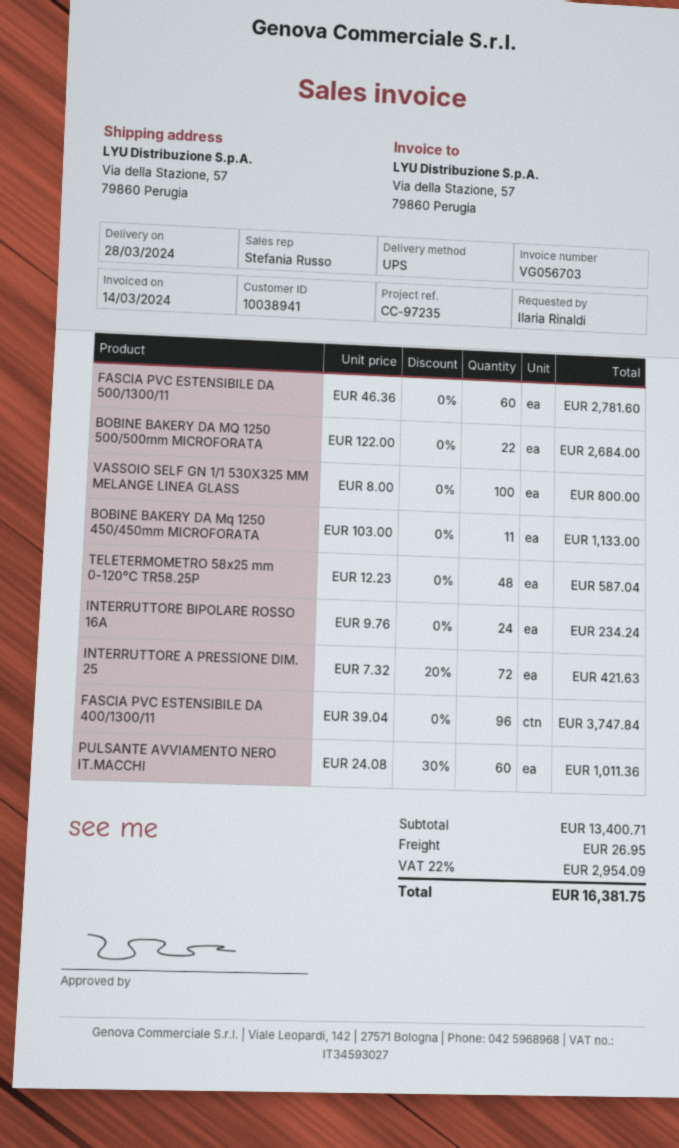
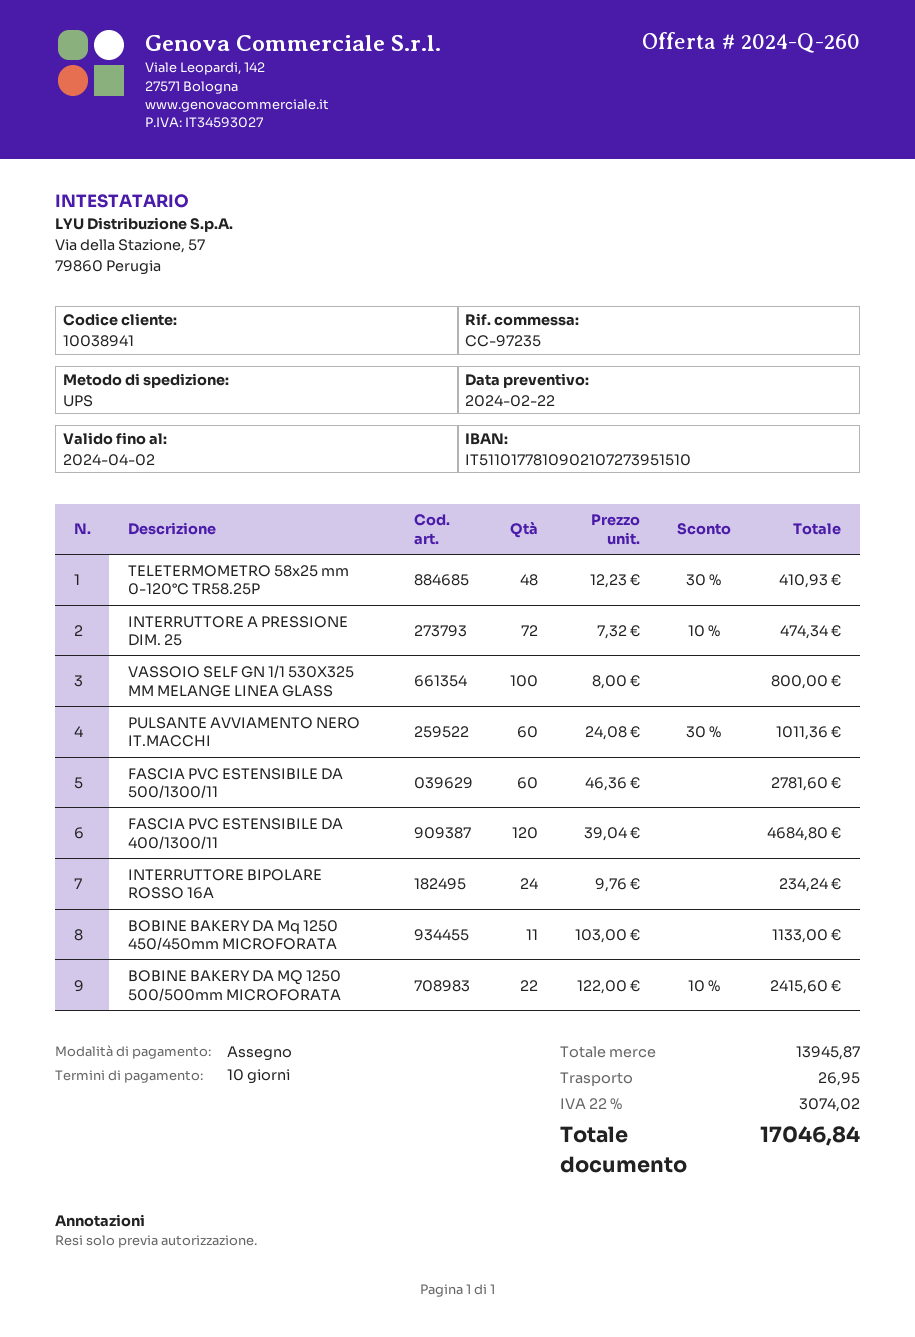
BOBINE BAKERY DA MQ 1250 500/500mm MICROFORATA: 22 x 122.00 = 2684.00 -> 22 x 122.00 - 10% = 2415.60
TELETERMOMETRO 58x25 mm 0-120°C TR58.25P: 48 x 12.23 = 587.04 -> 48 x 12.23 - 30% = 410.93
INTERRUTTORE A PRESSIONE DIM. 25: 72 x 7.32 - 20% = 421.63 -> 72 x 7.32 - 10% = 474.34
FASCIA PVC ESTENSIBILE DA 400/1300/11: 96 x 39.04 = 3747.84 -> 120 x 39.04 = 4684.80
subtotal: 13400.71 -> 13945.87
tax: 22% = 2954.09 -> 22% = 3074.02
total: 16381.75 -> 17046.84

